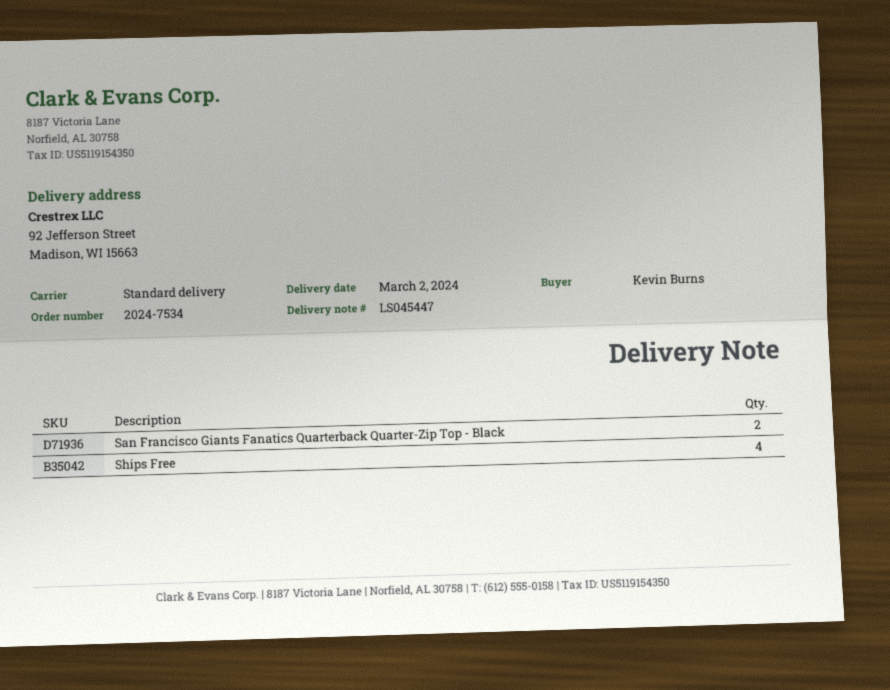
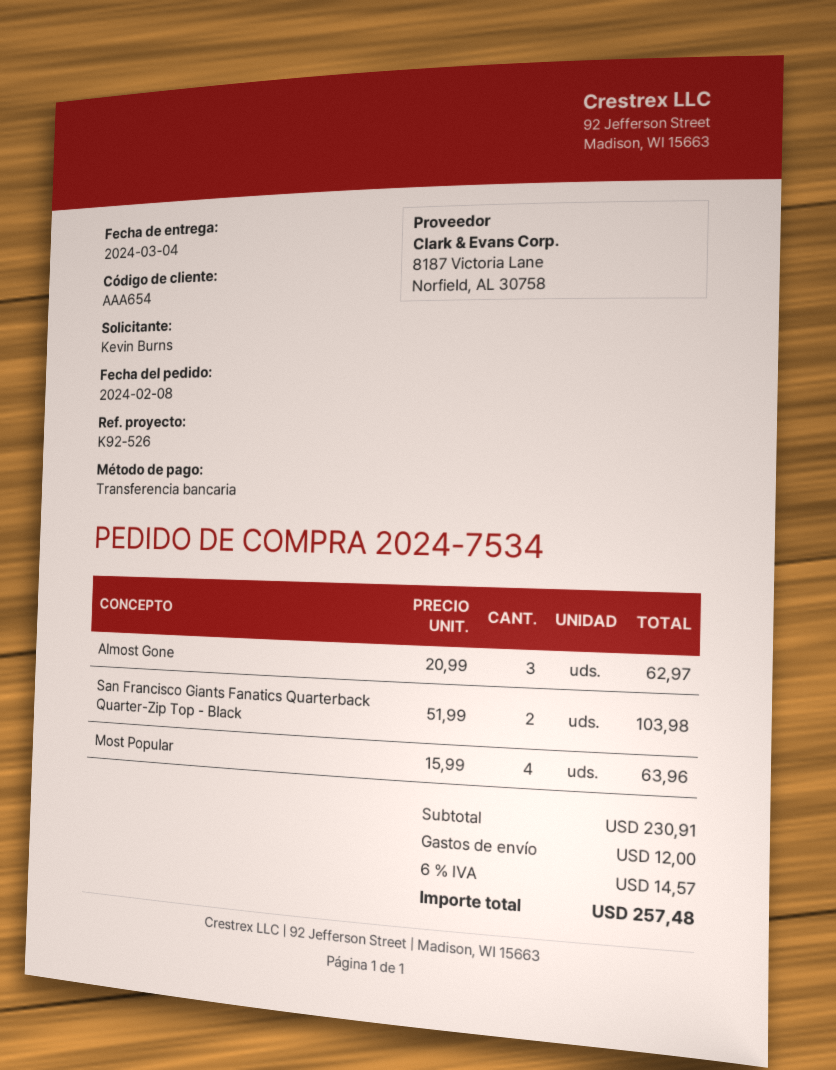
delivery date: 2024-03-02 -> 2024-03-04
Ships Free: 4 -> none
Almost Gone: none -> 3
Most Popular: none -> 4

